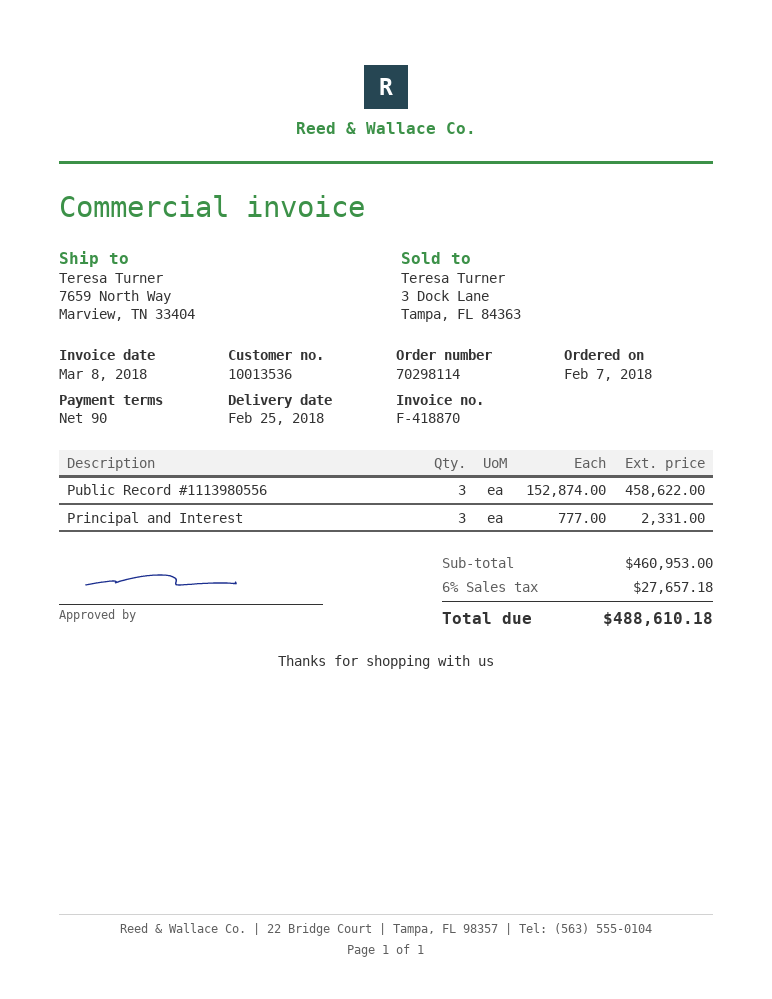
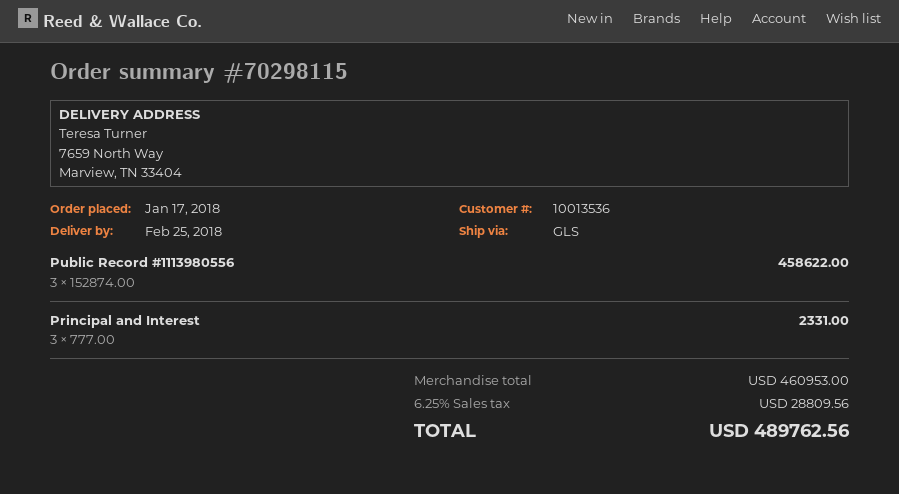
order number: 70298114 -> 70298115
order date: 2018-02-07 -> 2018-01-17
tax: 6% = 27657.18 -> 6.25% = 28809.56
total: 488610.18 -> 489762.56

